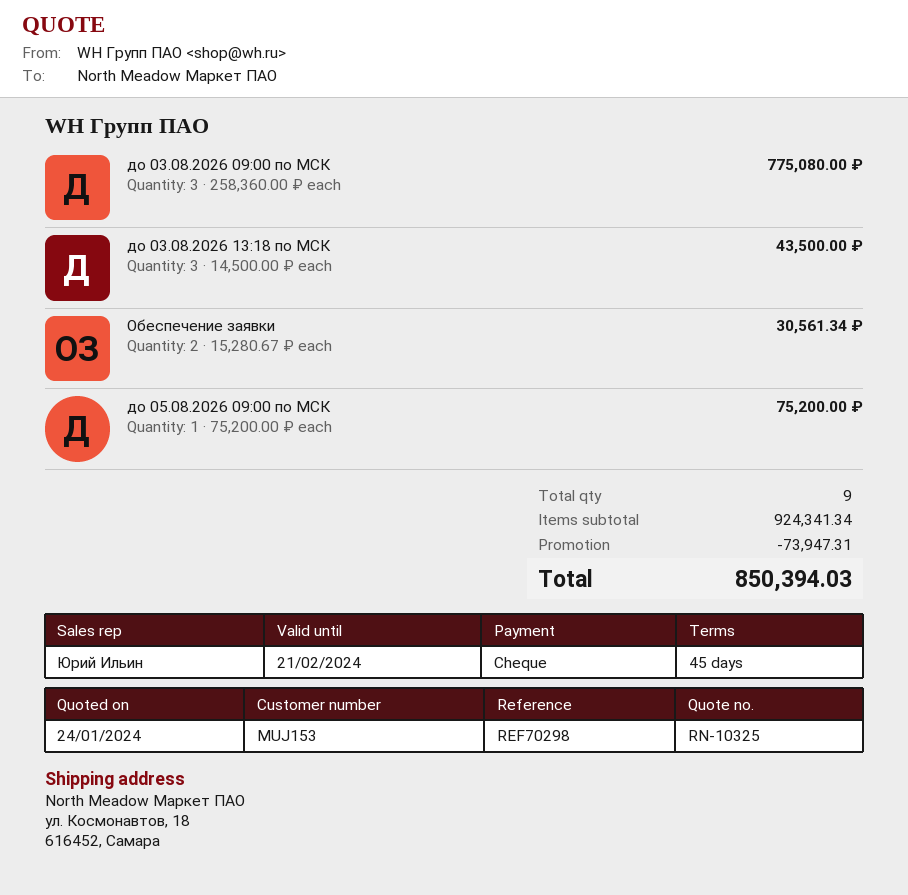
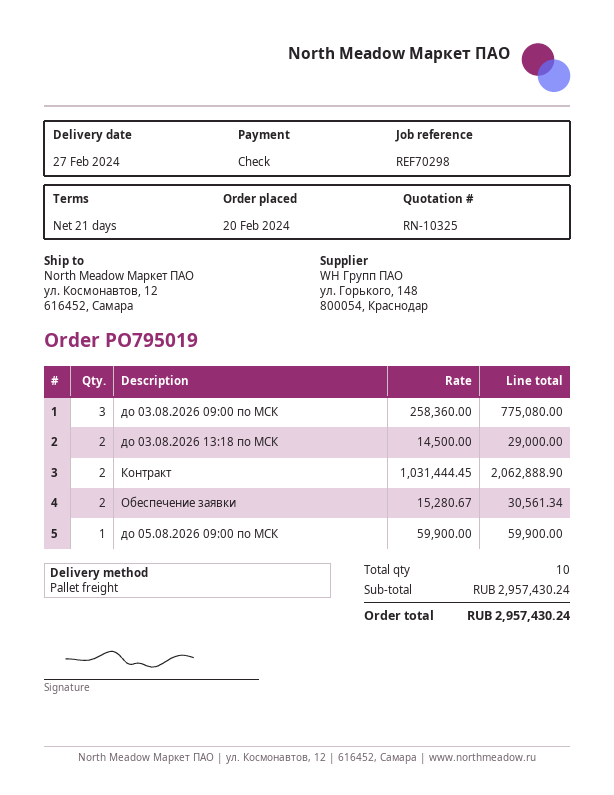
payment terms: 45 days -> 21 days
ship to: ул. Космонавтов, 18, 616452, Самара -> ул. Космонавтов, 12, 616452, Самара
до 03.08.2026 13:18 по МСК: 3 x 14500.00 = 43500.00 -> 2 x 14500.00 = 29000.00
до 05.08.2026 09:00 по МСК: 1 x 75200.00 = 75200.00 -> 1 x 59900.00 = 59900.00
Контракт: none -> 2 x 1031444.45 = 2062888.90
total quantity: 9 -> 10
subtotal: 924341.34 -> 2957430.24
discount: 73947.31 -> none
total: 850394.03 -> 2957430.24

